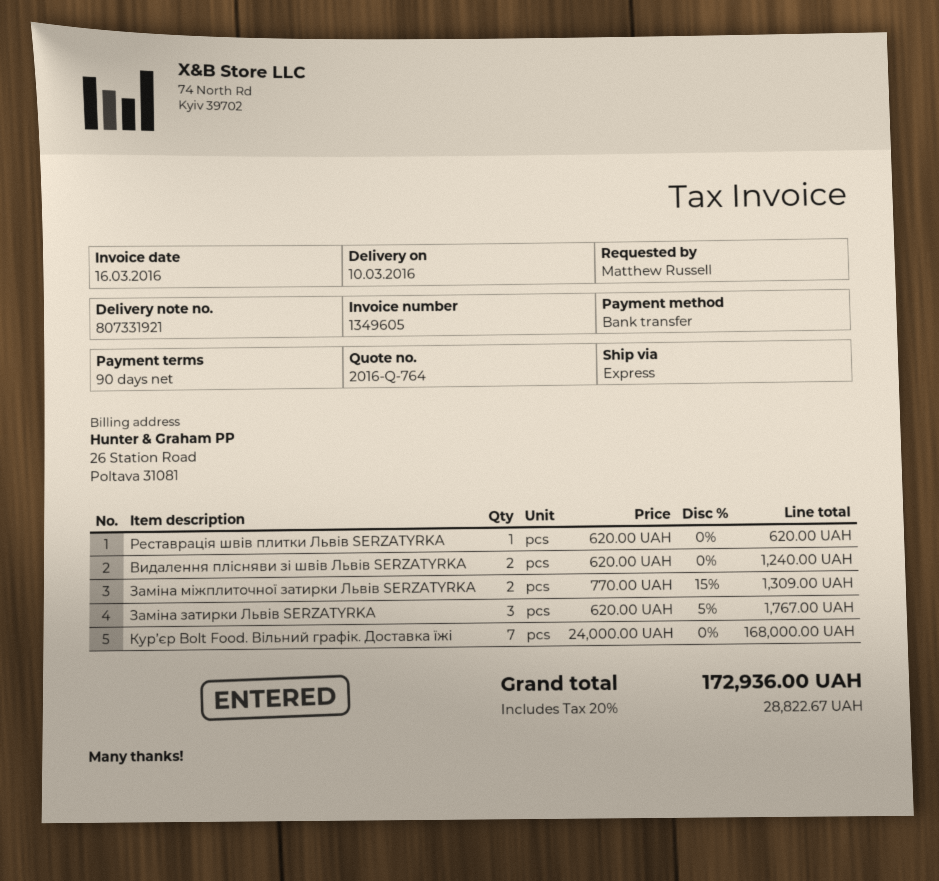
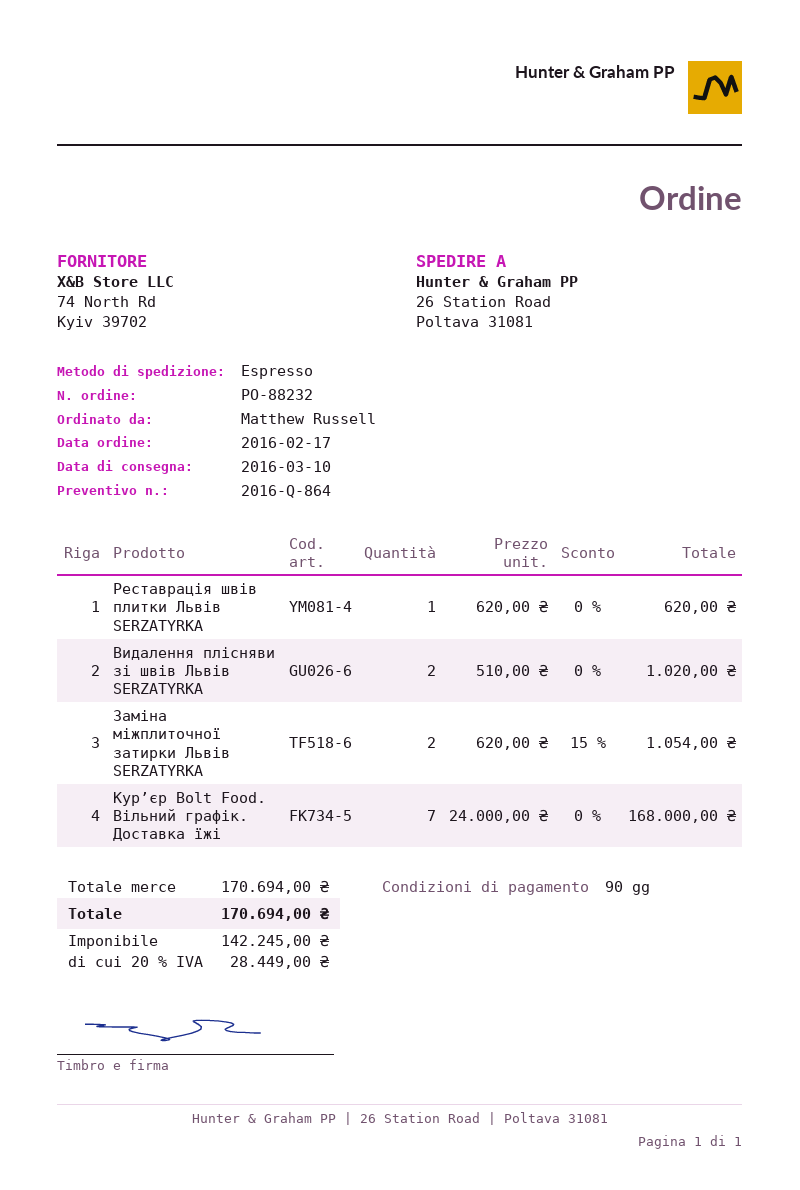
quote number: 2016-Q-764 -> 2016-Q-864
Видалення плісняви зі швів Львів SERZATYRKA: 2 x 620.00 = 1240.00 -> 2 x 510.00 = 1020.00
Заміна міжплиточної затирки Львів SERZATYRKA: 2 x 770.00 - 15% = 1309.00 -> 2 x 620.00 - 15% = 1054.00
Заміна затирки Львів SERZATYRKA: 3 x 620.00 - 5% = 1767.00 -> none
tax: 20% = 28822.67 -> 20% = 28449.00
total: 172936.00 -> 170694.00

